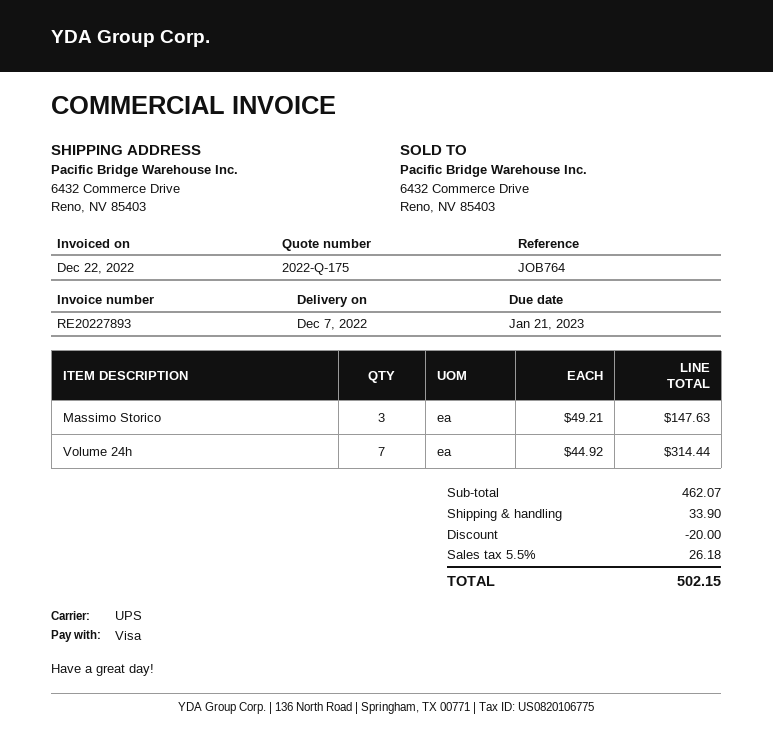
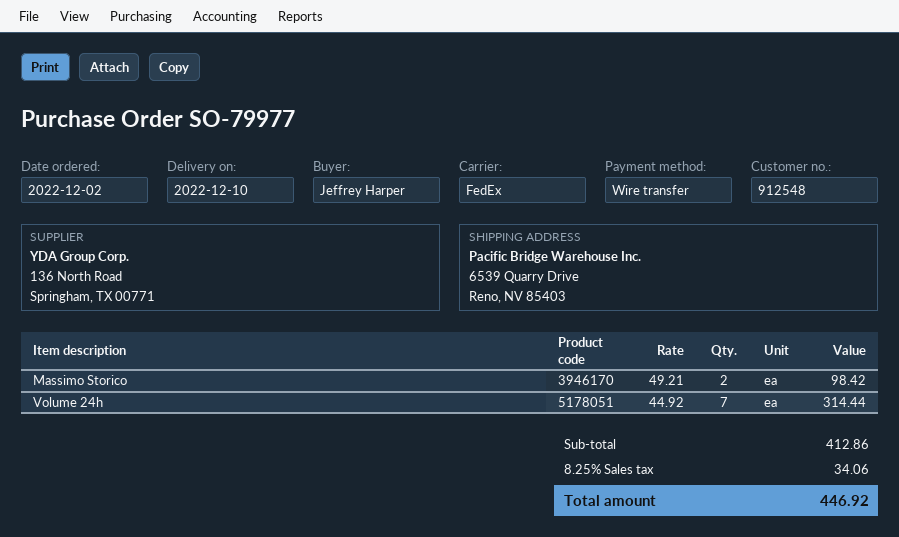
delivery date: 2022-12-07 -> 2022-12-10
payment method: Visa -> bank transfer
shipping method: UPS -> FedEx
ship to: 6432 Commerce Drive, Reno, NV 85403 -> 6539 Quarry Drive, Reno, NV 85403
Massimo Storico: 3 x 49.21 = 147.63 -> 2 x 49.21 = 98.42
subtotal: 462.07 -> 412.86
discount: 20.00 -> none
shipping: 33.90 -> none
tax: 5.5% = 26.18 -> 8.25% = 34.06
total: 502.15 -> 446.92

